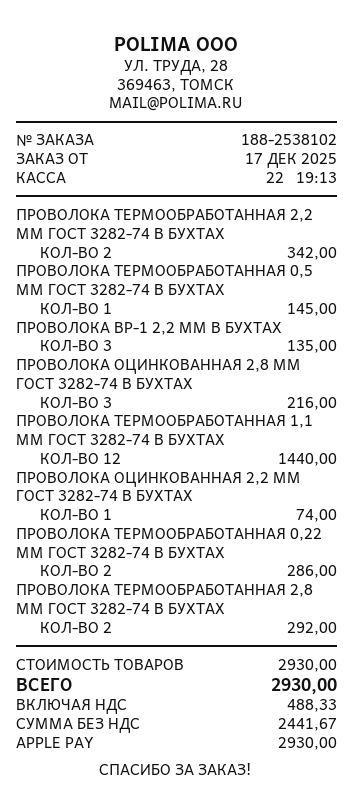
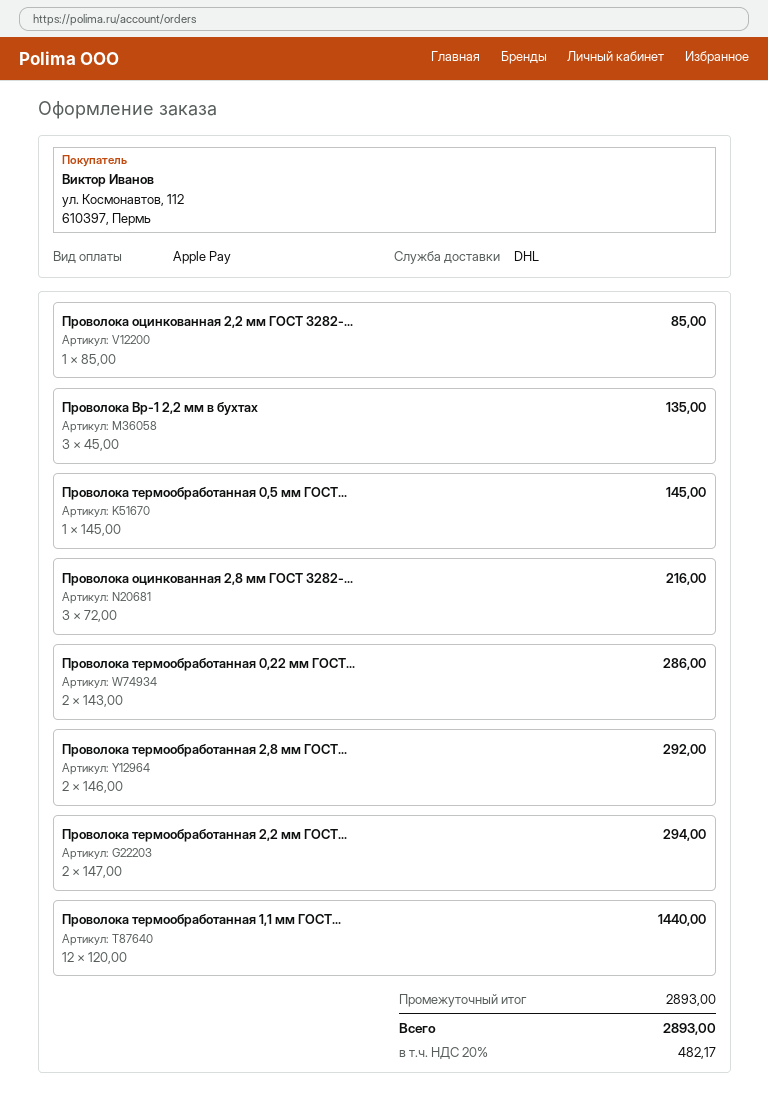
ПРОВОЛОКА ТЕРМООБРАБОТАННАЯ 2,2 ММ ГОСТ 3282-74 В БУХТАХ: 2 for 342.00 -> 2 for 294.00
ПРОВОЛОКА ОЦИНКОВАННАЯ 2,2 ММ ГОСТ 3282-74 В БУХТАХ: 1 for 74.00 -> 1 for 85.00
subtotal: 2930.00 -> 2893.00
tax: 488.33 -> 482.17
total: 2930.00 -> 2893.00

